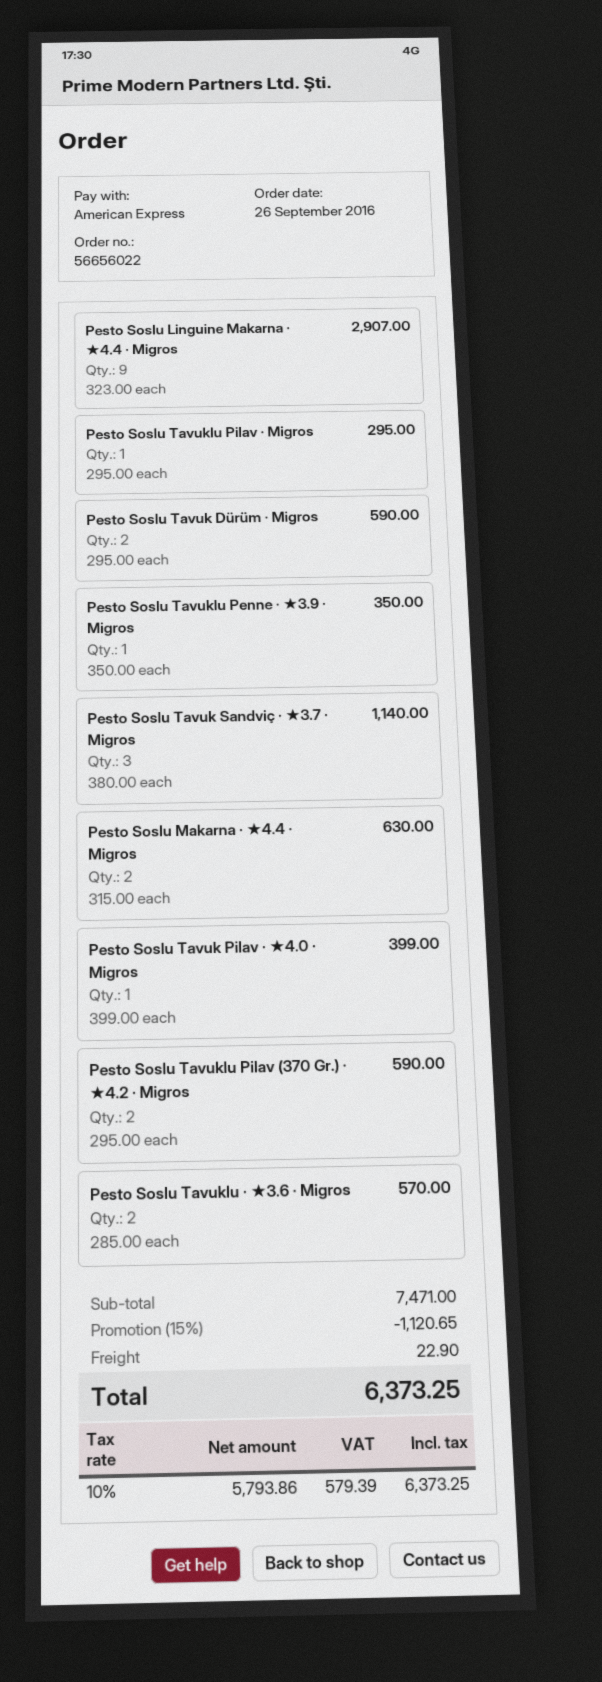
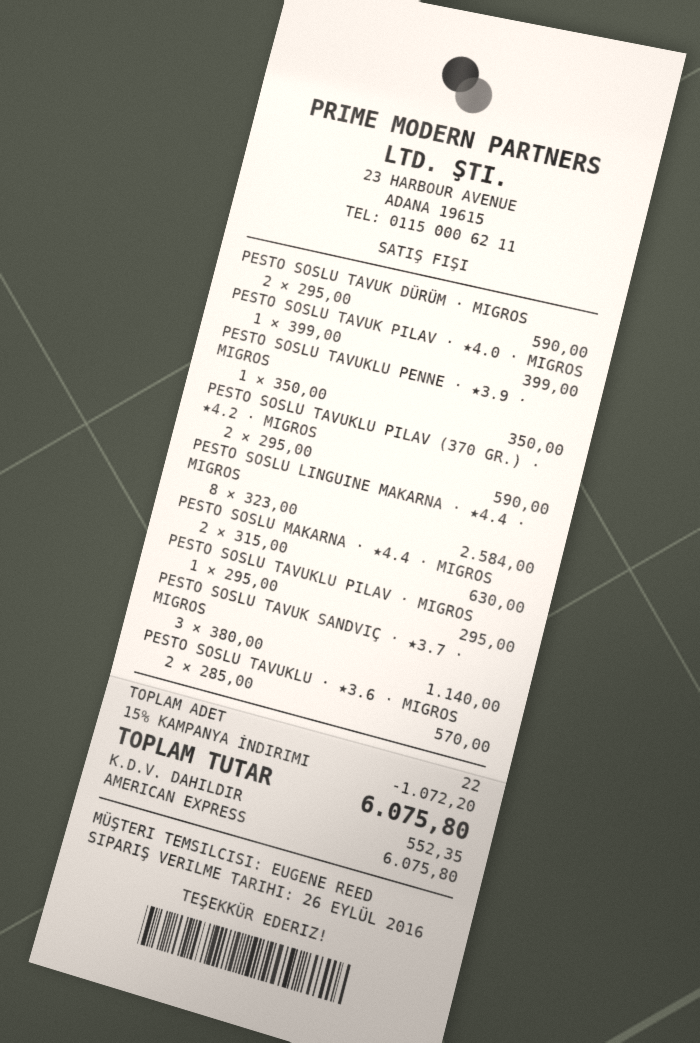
Pesto Soslu Linguine Makarna · ★4.4 · Migros: 9 x 323.00 = 2907.00 -> 8 x 323.00 = 2584.00
discount: 15% = 1120.65 -> 15% = 1072.20
shipping: 22.90 -> none
tax: 579.39 -> 552.35
total: 6373.25 -> 6075.80

